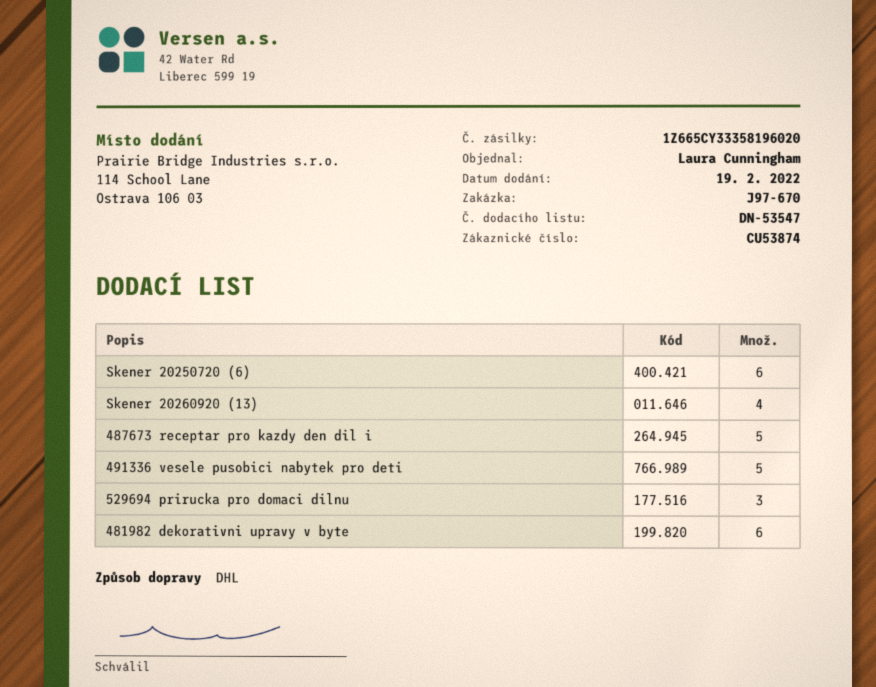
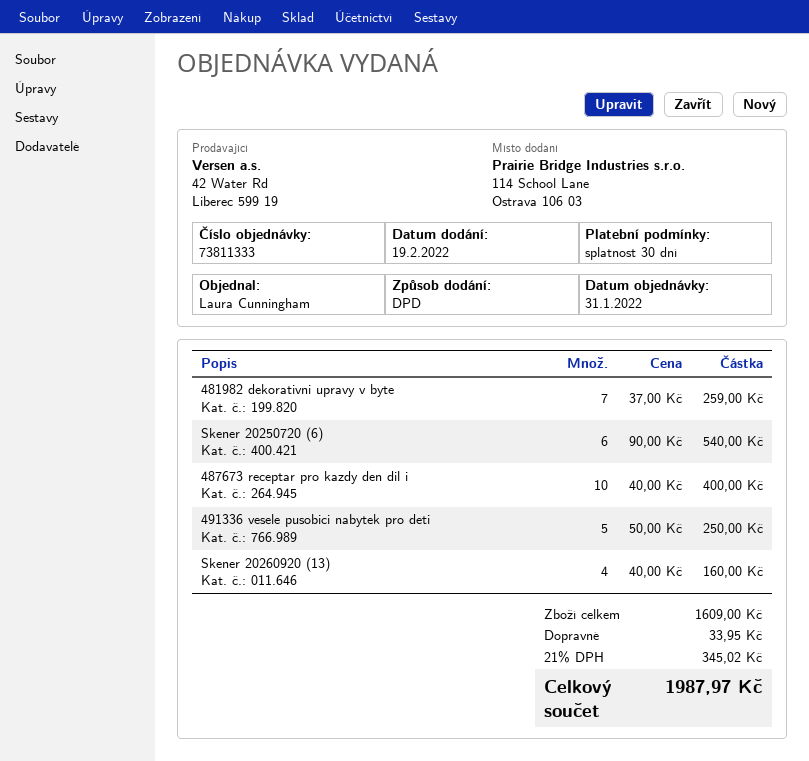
shipping method: DHL -> DPD
487673 receptar pro kazdy den dil i: 5 -> 10
529694 prirucka pro domaci dilnu: 3 -> none
481982 dekorativni upravy v byte: 6 -> 7

